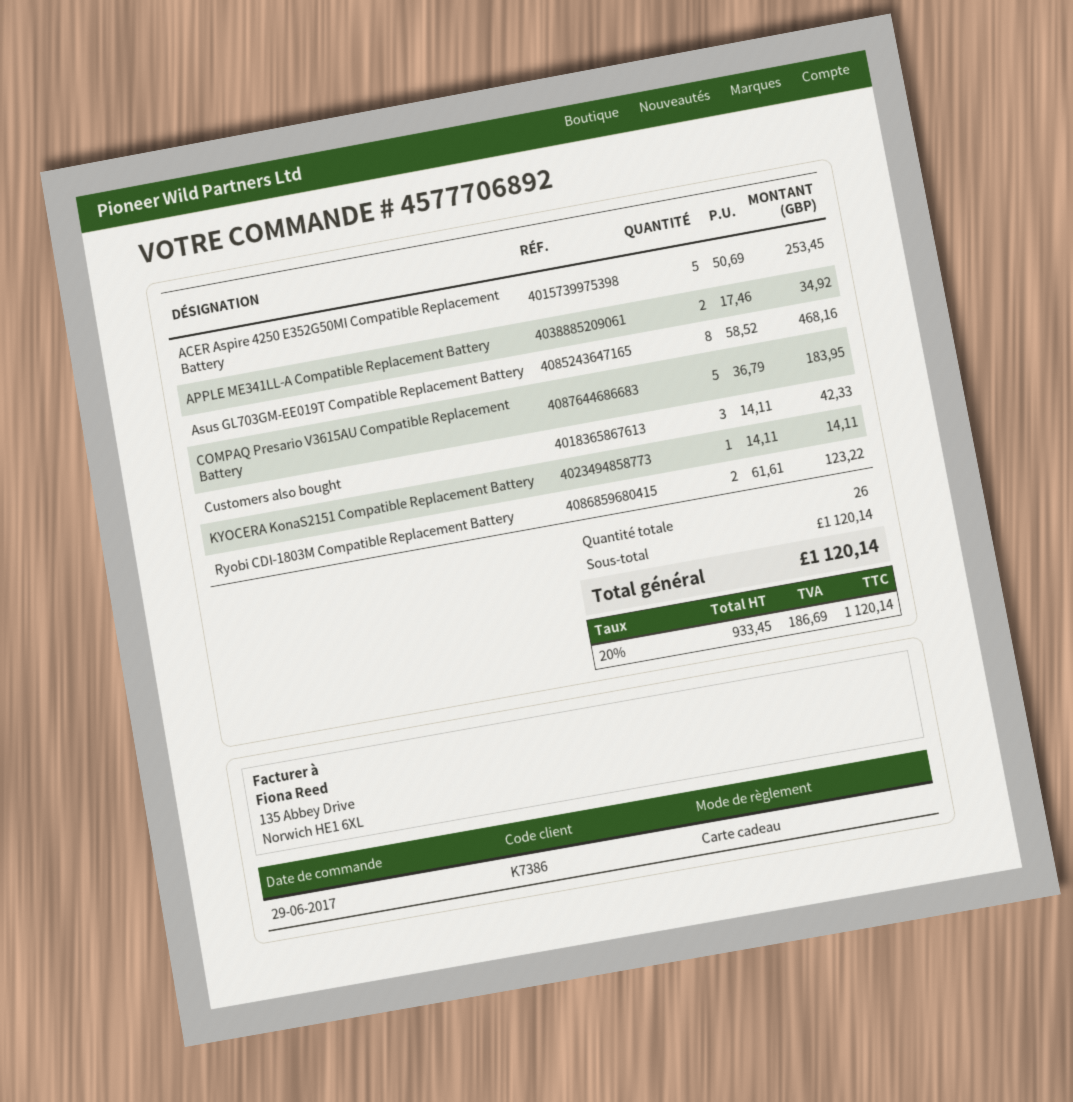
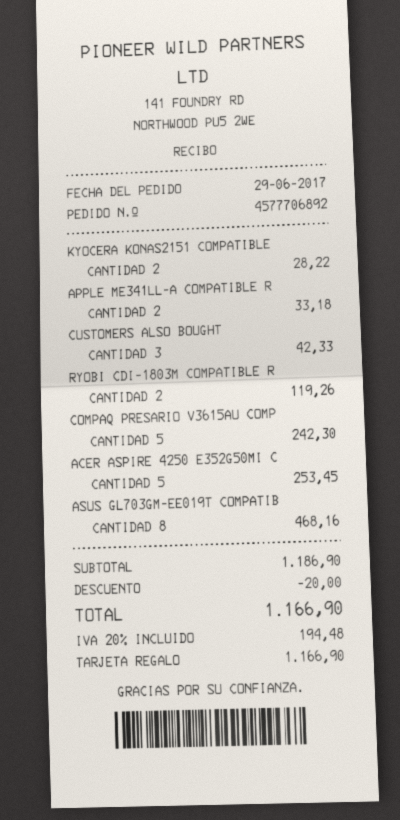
APPLE ME341LL-A Compatible Replacement Battery: 2 for 34.92 -> 2 for 33.18
COMPAQ Presario V3615AU Compatible Replacement Battery: 5 for 183.95 -> 5 for 242.30
KYOCERA KonaS2151 Compatible Replacement Battery: 1 for 14.11 -> 2 for 28.22
Ryobi CDI-1803M Compatible Replacement Battery: 2 for 123.22 -> 2 for 119.26
subtotal: 1120.14 -> 1186.90
discount: none -> 20.00
tax: 20% = 186.69 -> 20% = 194.48
total: 1120.14 -> 1166.90

